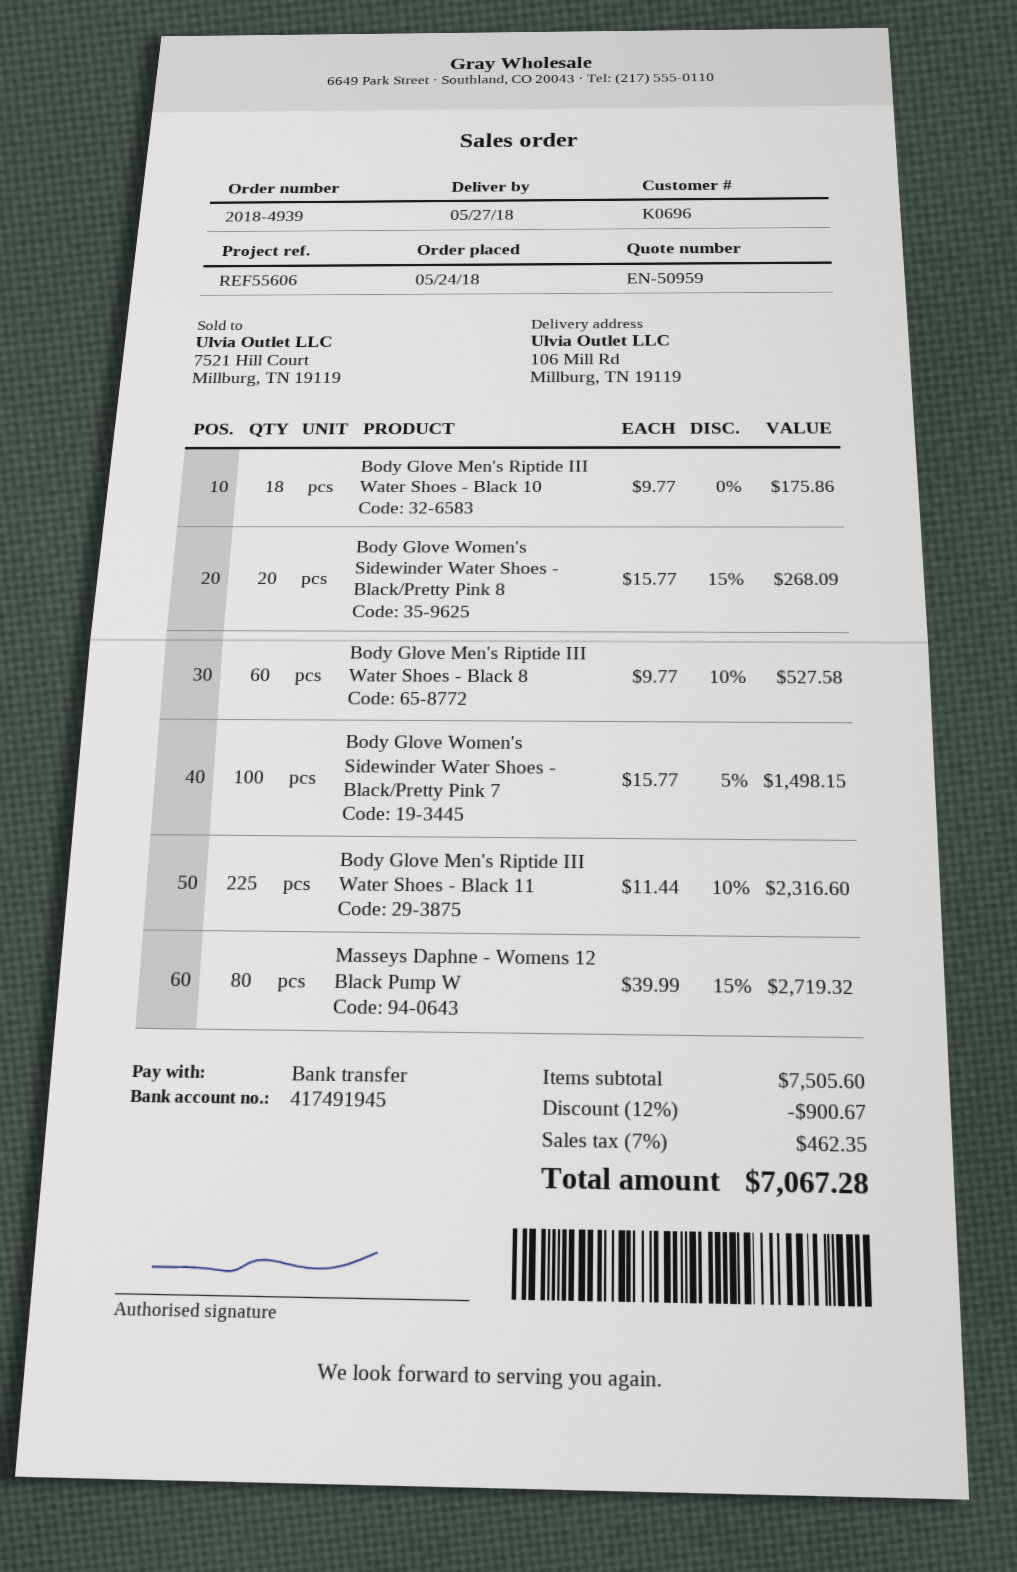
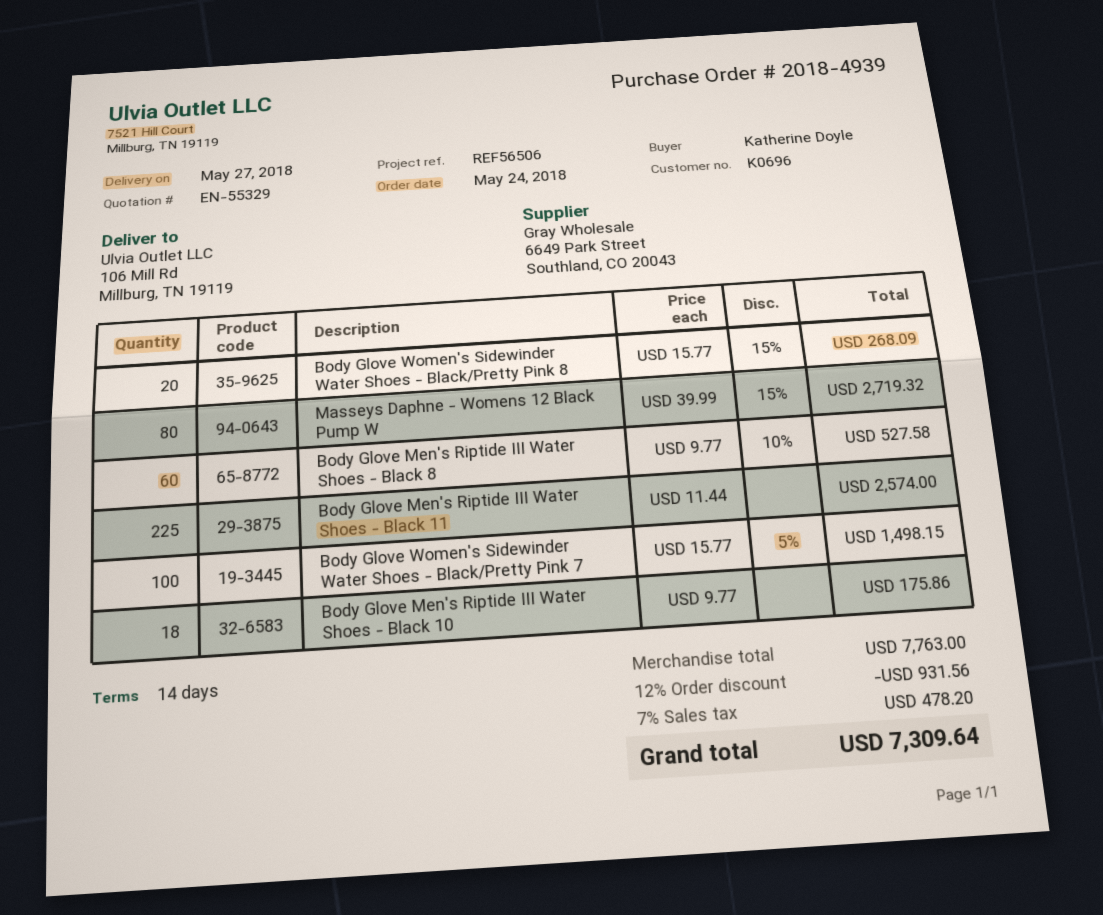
quote number: EN-50959 -> EN-55329
reference: REF55606 -> REF56506
Body Glove Men's Riptide III Water Shoes - Black 11: 225 x 11.44 - 10% = 2316.60 -> 225 x 11.44 = 2574.00
subtotal: 7505.60 -> 7763.00
discount: 12% = 900.67 -> 12% = 931.56
tax: 7% = 462.35 -> 7% = 478.20
total: 7067.28 -> 7309.64

